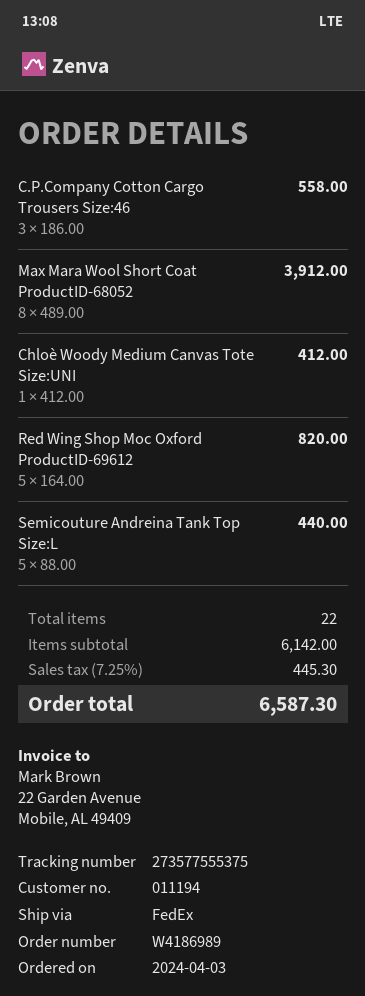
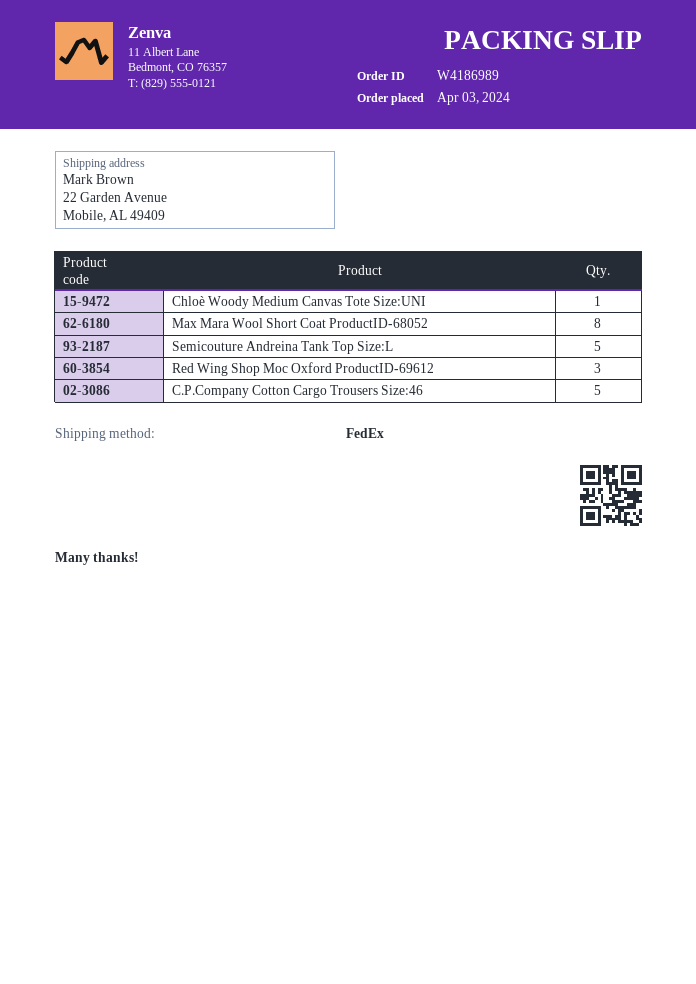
C.P.Company Cotton Cargo Trousers Size:46: 3 -> 5
Red Wing Shop Moc Oxford ProductID-69612: 5 -> 3

